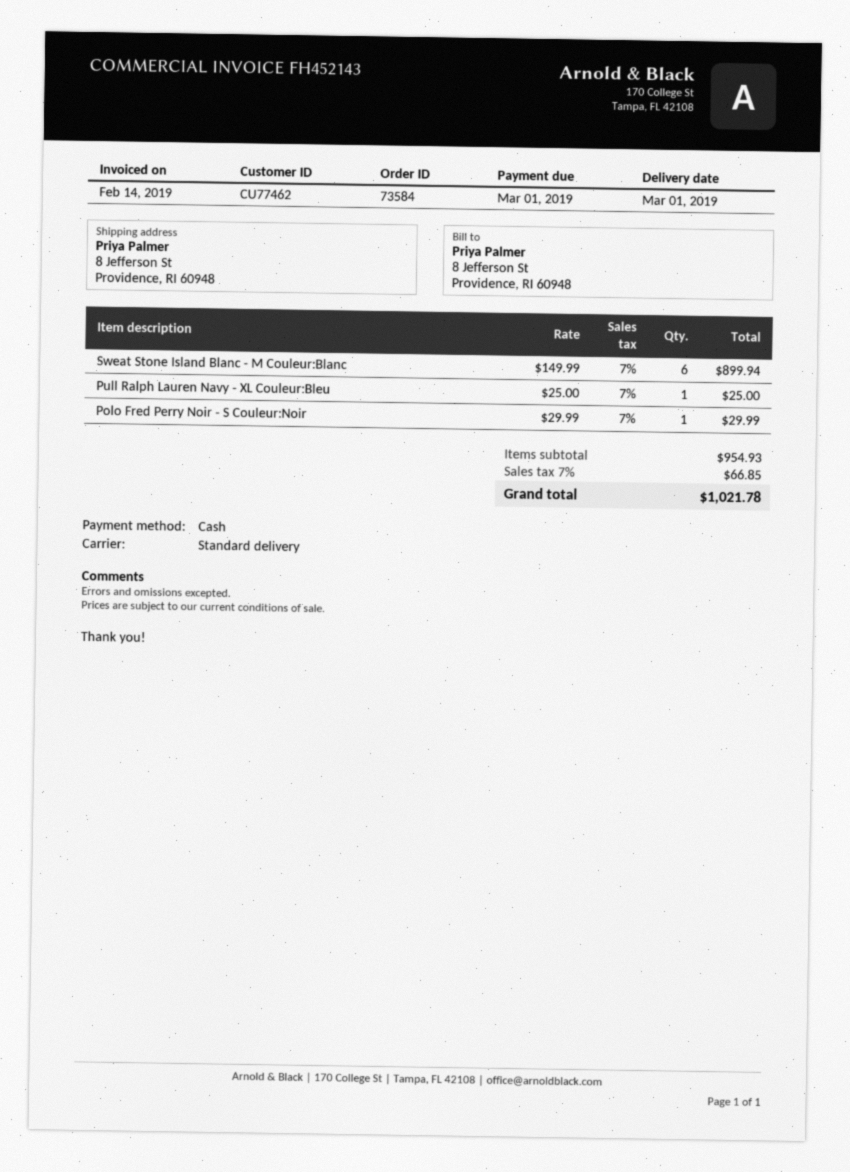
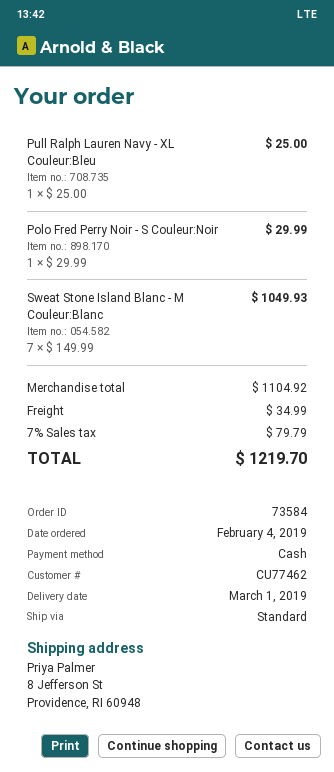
Sweat Stone Island Blanc - M Couleur:Blanc: 6 x 149.99 = 899.94 -> 7 x 149.99 = 1049.93
subtotal: 954.93 -> 1104.92
shipping: none -> 34.99
tax: 7% = 66.85 -> 7% = 79.79
total: 1021.78 -> 1219.70

